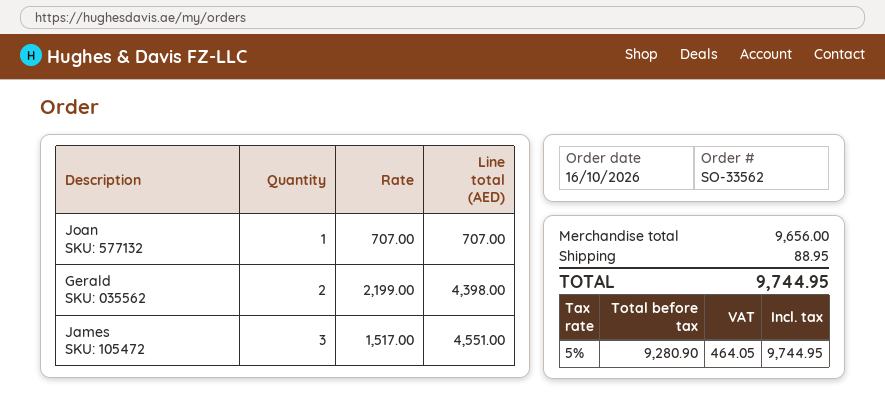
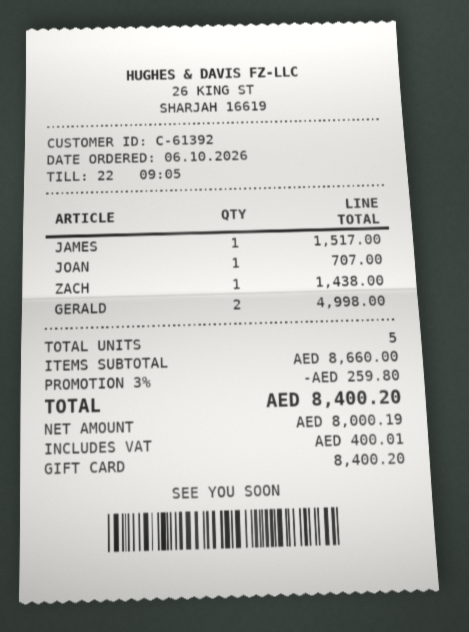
order date: 2026-10-16 -> 2026-10-06
Gerald: 2 for 4398.00 -> 2 for 4998.00
James: 3 for 4551.00 -> 1 for 1517.00
ZACH: none -> 1 for 1438.00
subtotal: 9656.00 -> 8660.00
discount: none -> 3% = 259.80
shipping: 88.95 -> none
net: 9280.90 -> 8000.19
tax: 464.05 -> 400.01
total: 9744.95 -> 8400.20

